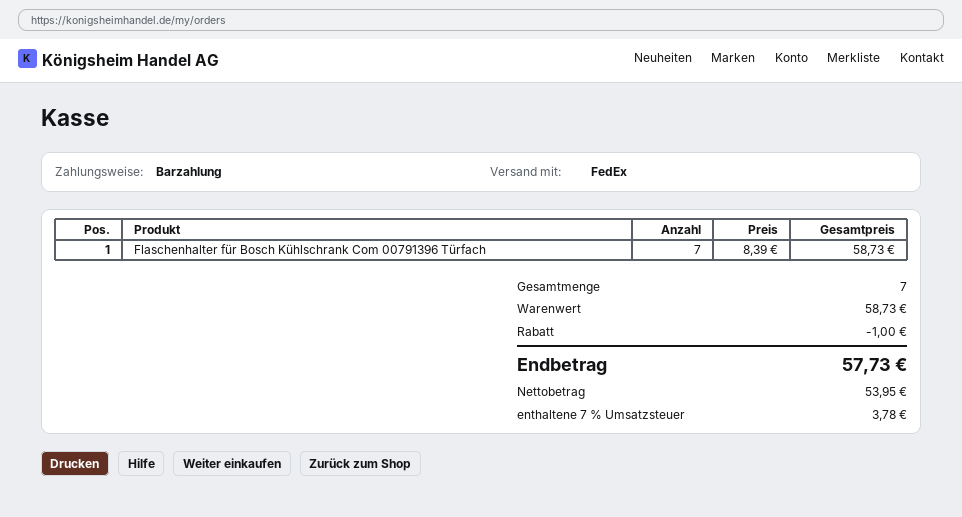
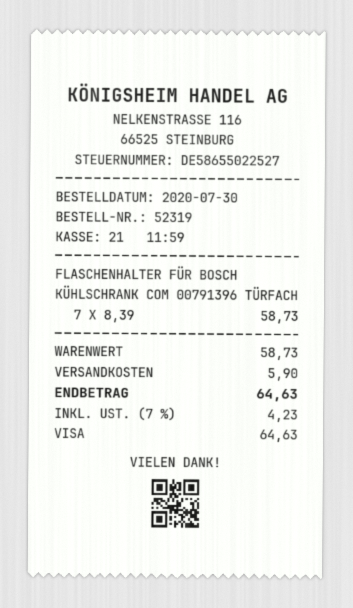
payment method: cash -> Visa
discount: 1.00 -> none
shipping: none -> 5.90
tax: 7% = 3.78 -> 7% = 4.23
total: 57.73 -> 64.63

